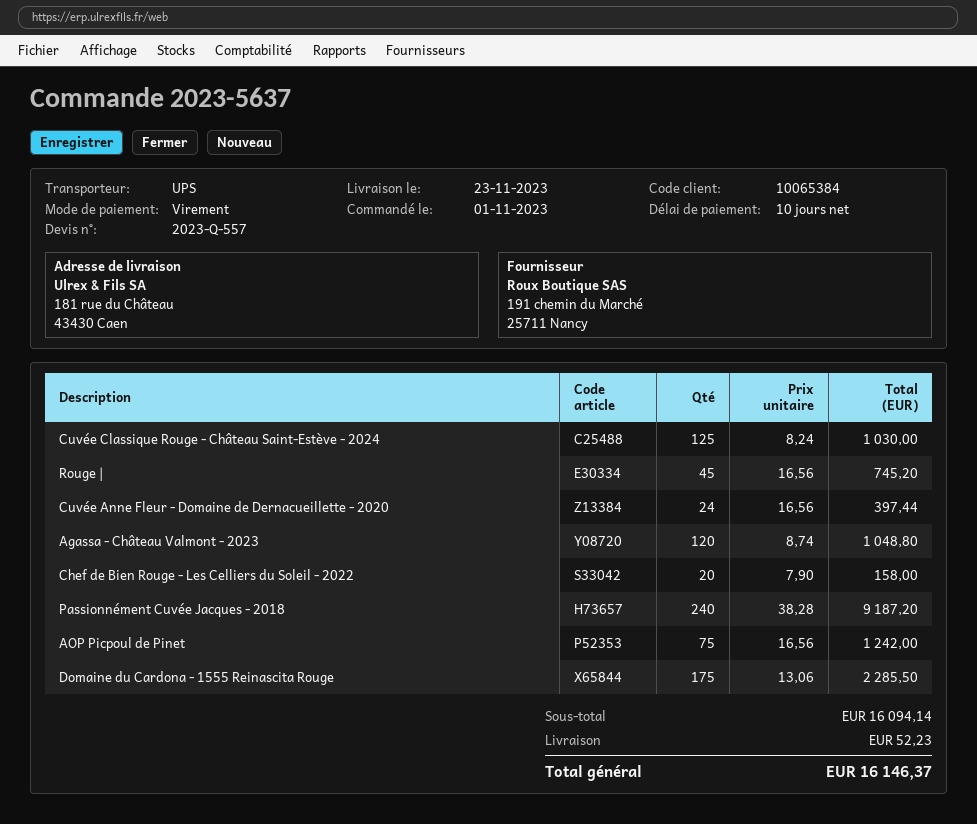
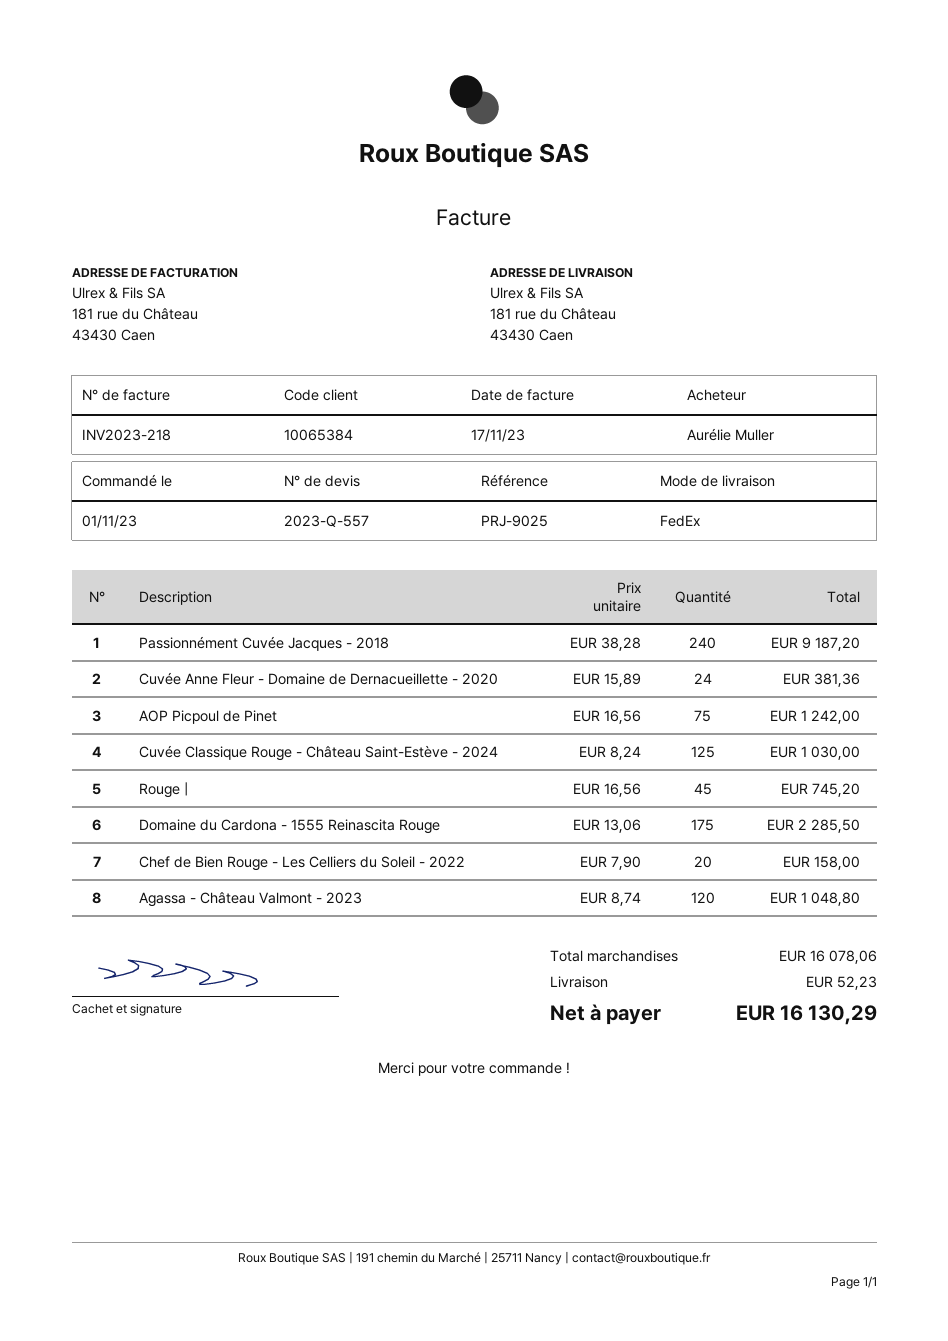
shipping method: UPS -> FedEx
Cuvée Anne Fleur - Domaine de Dernacueillette - 2020: 24 x 16.56 = 397.44 -> 24 x 15.89 = 381.36
subtotal: 16094.14 -> 16078.06
total: 16146.37 -> 16130.29

